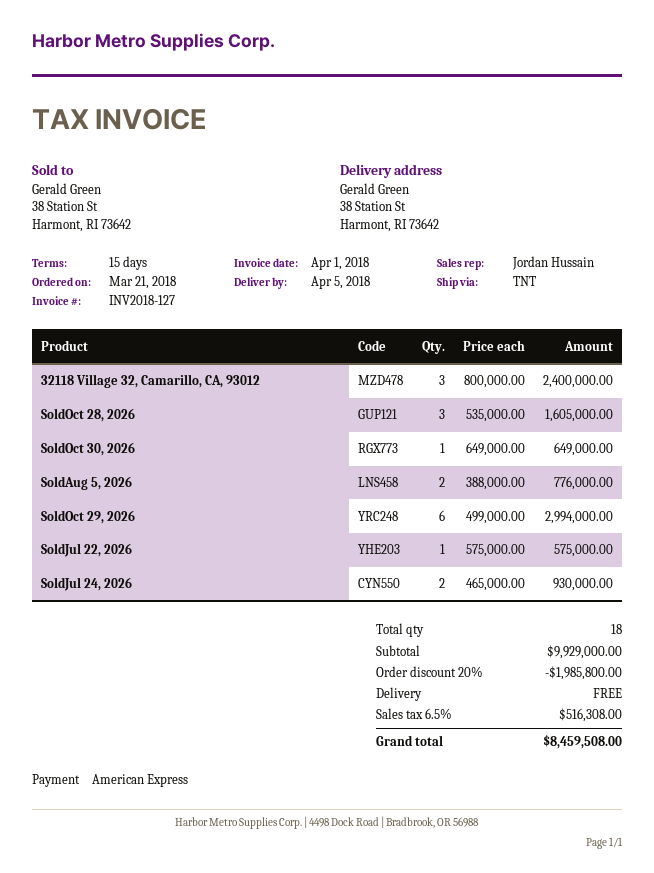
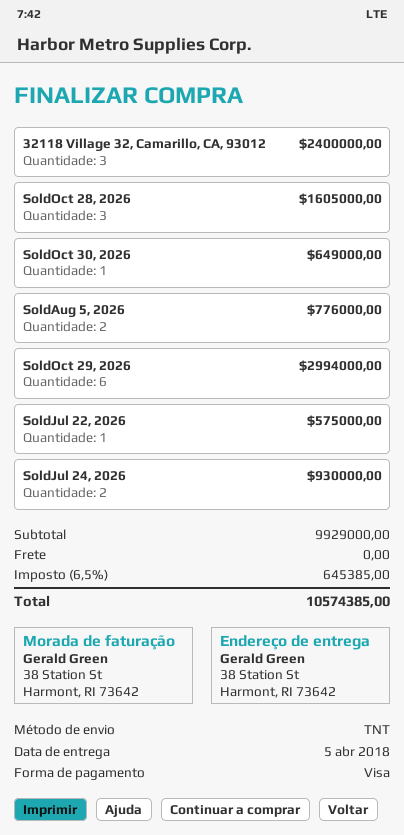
payment method: American Express -> Visa
discount: 20% = 1985800.00 -> none
tax: 6.5% = 516308.00 -> 6.5% = 645385.00
total: 8459508.00 -> 10574385.00

